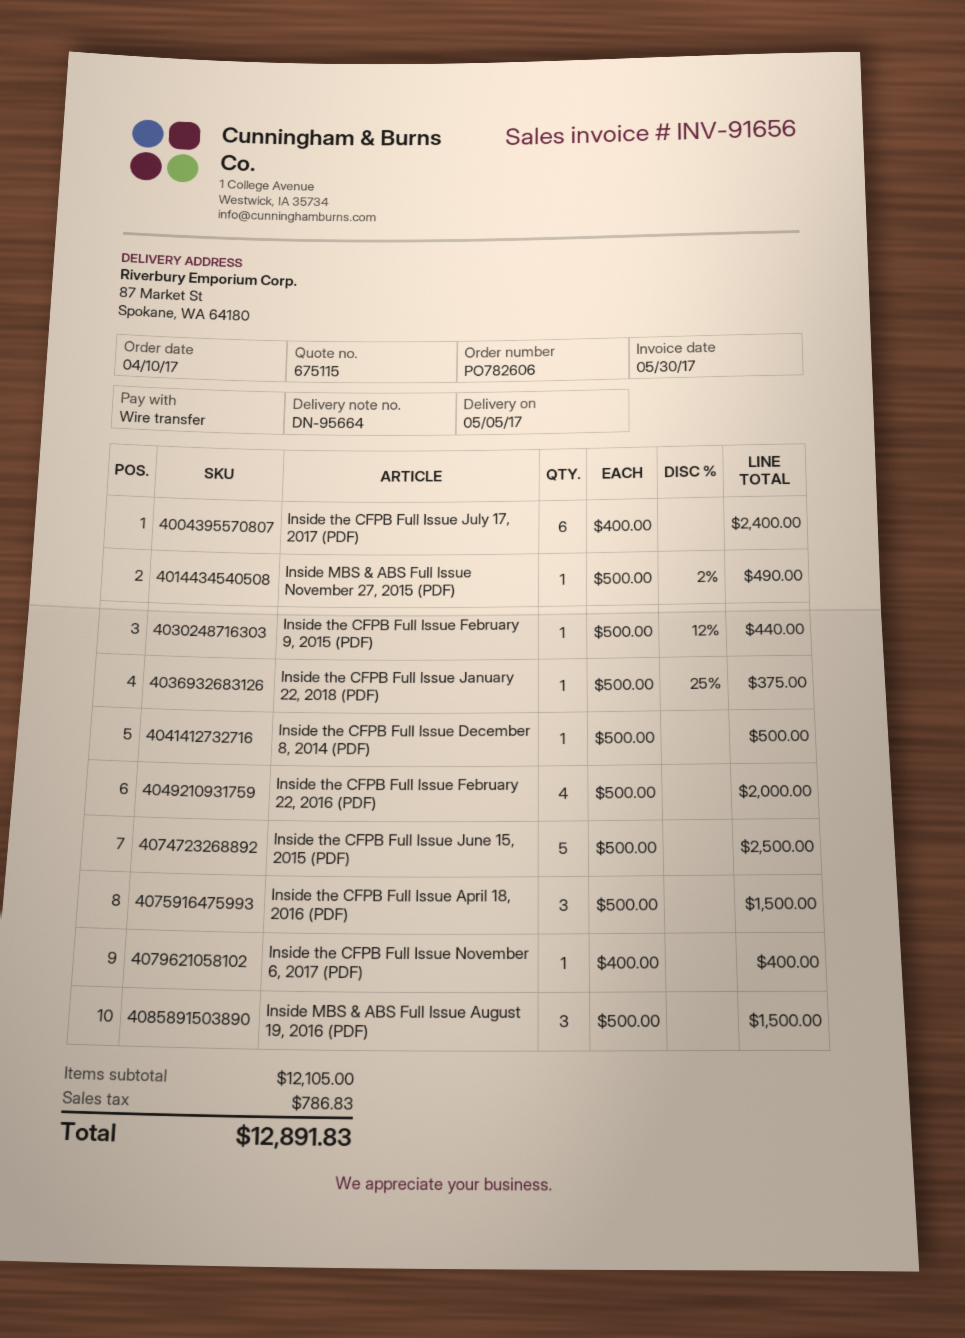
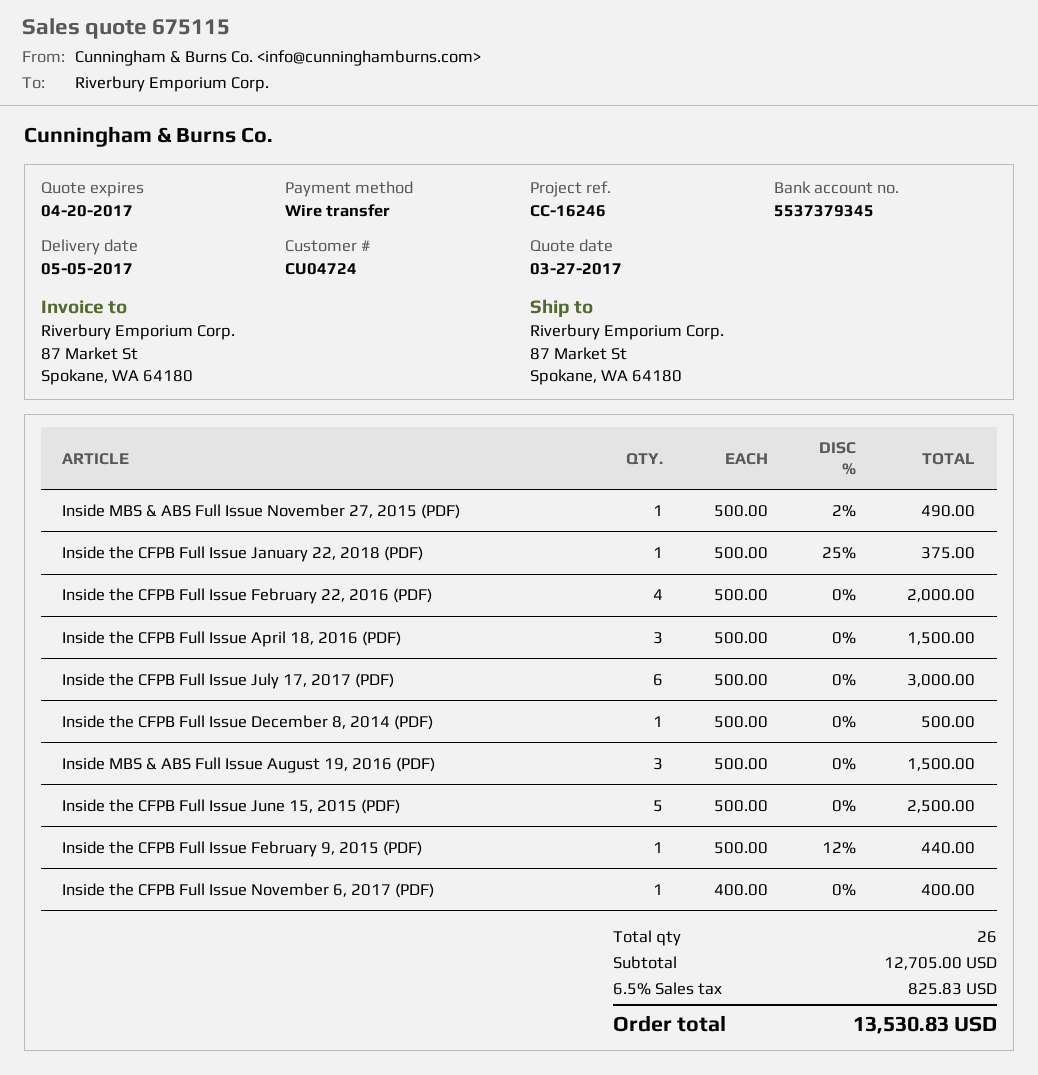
Inside the CFPB Full Issue July 17, 2017 (PDF): 6 x 400.00 = 2400.00 -> 6 x 500.00 = 3000.00
subtotal: 12105.00 -> 12705.00
tax: 786.83 -> 825.83
total: 12891.83 -> 13530.83

